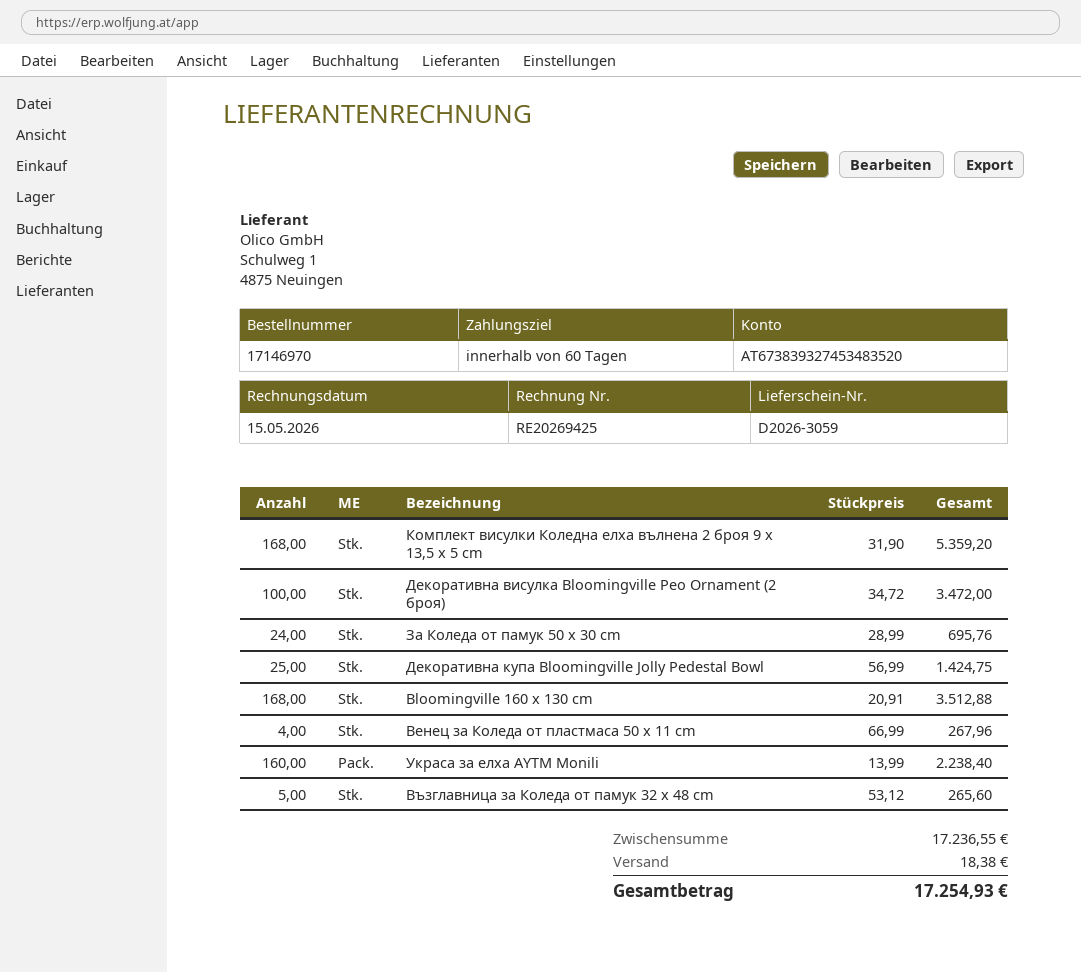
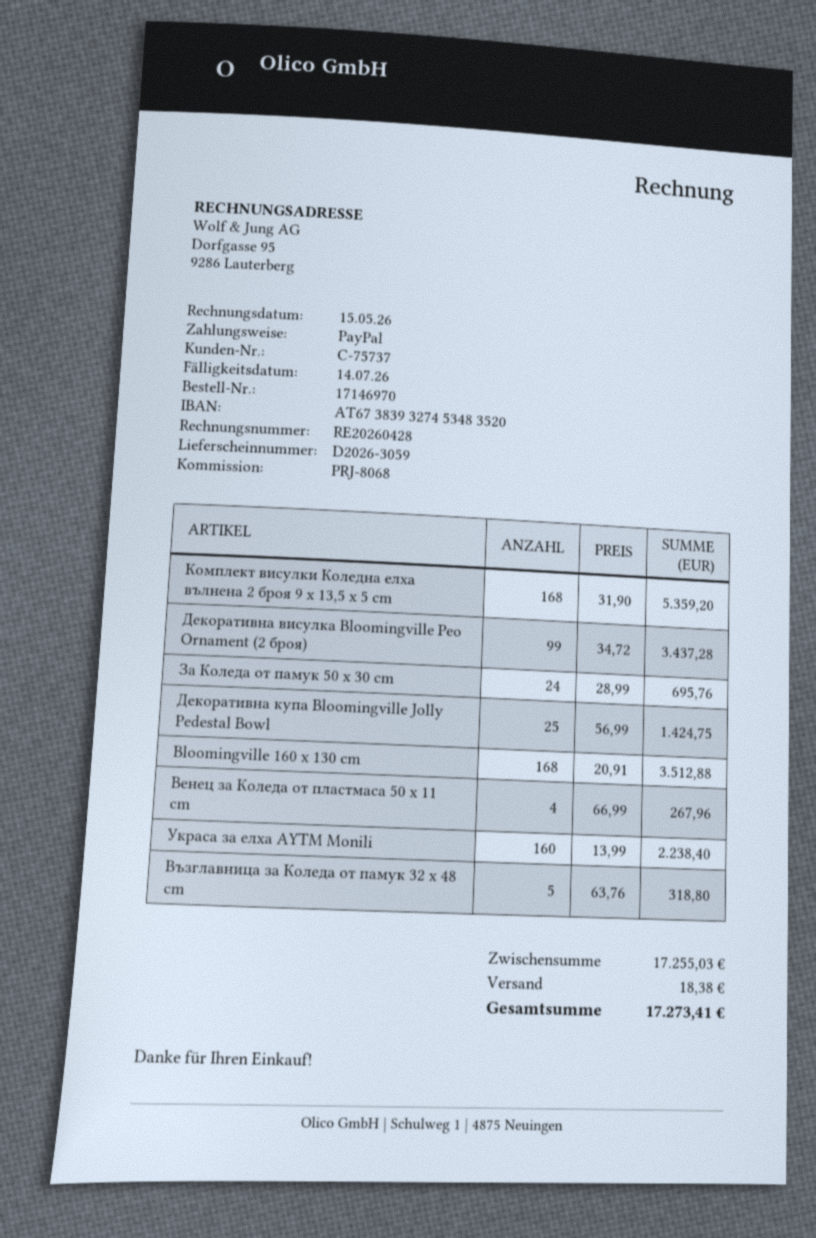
invoice number: RE20269425 -> RE20260428
Декоративна висулка Bloomingville Peo Ornament (2 броя): 100 x 34.72 = 3472.00 -> 99 x 34.72 = 3437.28
Възглавница за Коледа от памук 32 x 48 cm: 5 x 53.12 = 265.60 -> 5 x 63.76 = 318.80
subtotal: 17236.55 -> 17255.03
total: 17254.93 -> 17273.41

